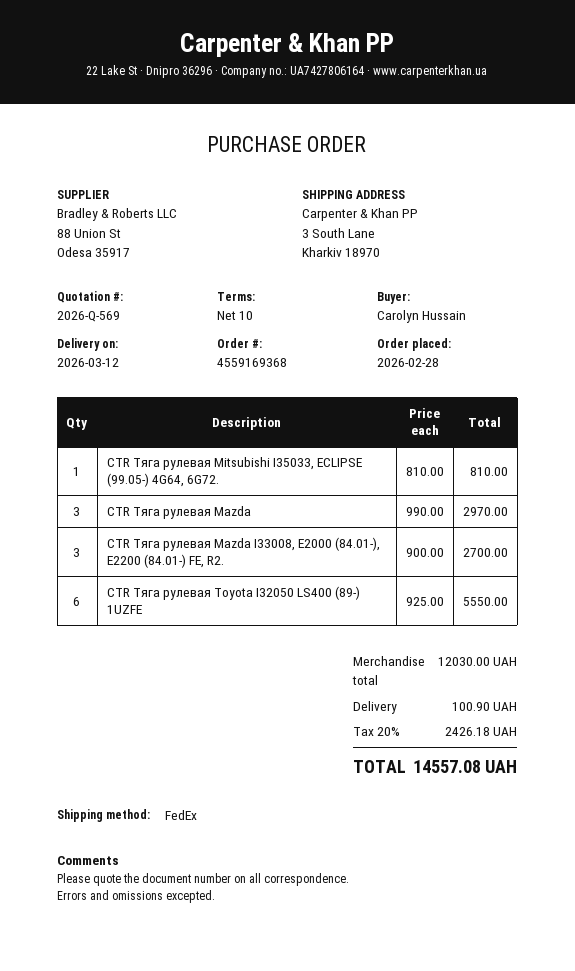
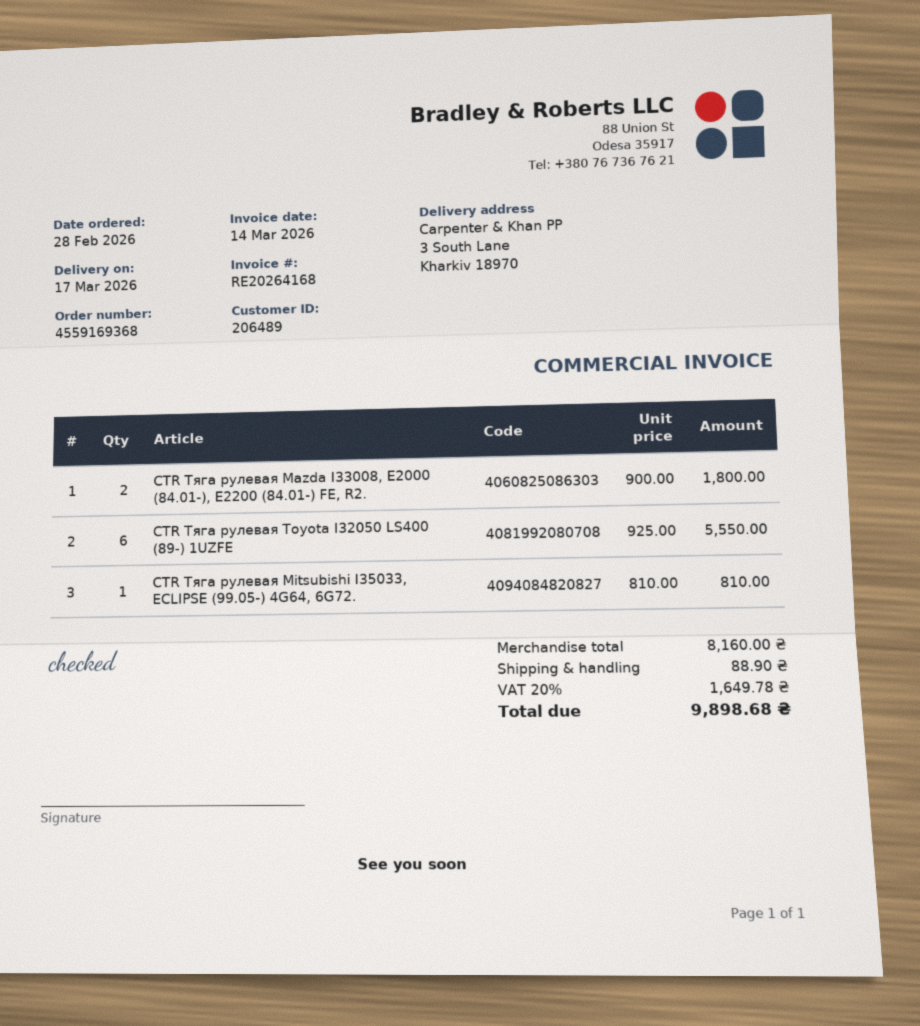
delivery date: 2026-03-12 -> 2026-03-17
CTR Тяга рулевая Mazda: 3 x 990.00 = 2970.00 -> none
CTR Тяга рулевая Mazda I33008, E2000 (84.01-), E2200 (84.01-) FE, R2.: 3 x 900.00 = 2700.00 -> 2 x 900.00 = 1800.00
subtotal: 12030.00 -> 8160.00
shipping: 100.90 -> 88.90
tax: 20% = 2426.18 -> 20% = 1649.78
total: 14557.08 -> 9898.68

